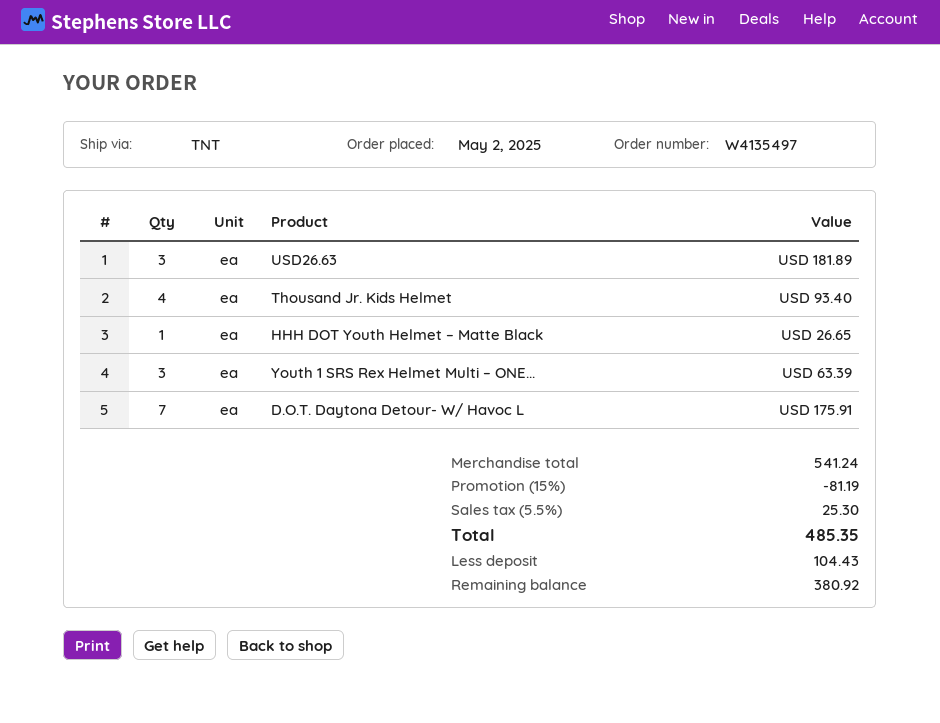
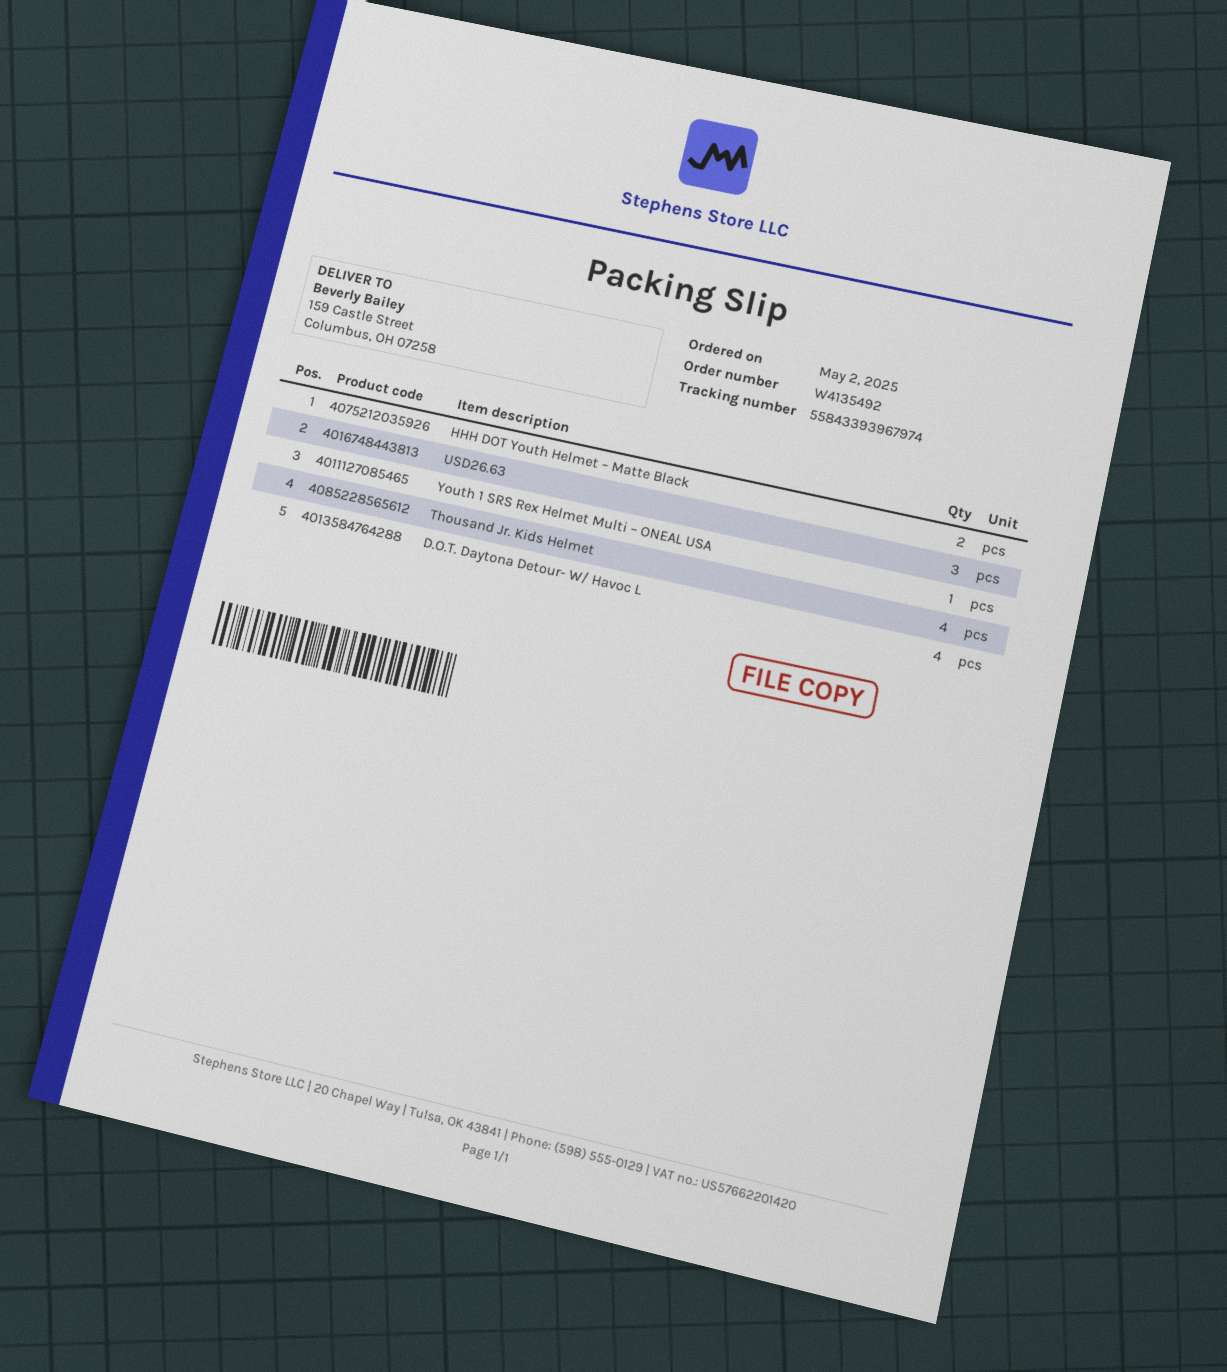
order number: W4135497 -> W4135492
HHH DOT Youth Helmet – Matte Black: 1 -> 2
Youth 1 SRS Rex Helmet Multi – ONE...: 3 -> 1
D.O.T. Daytona Detour- W/ Havoc L: 7 -> 4

